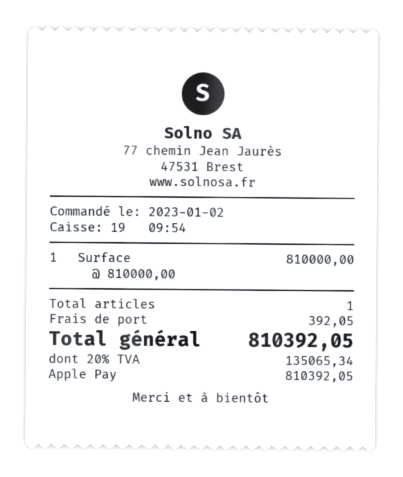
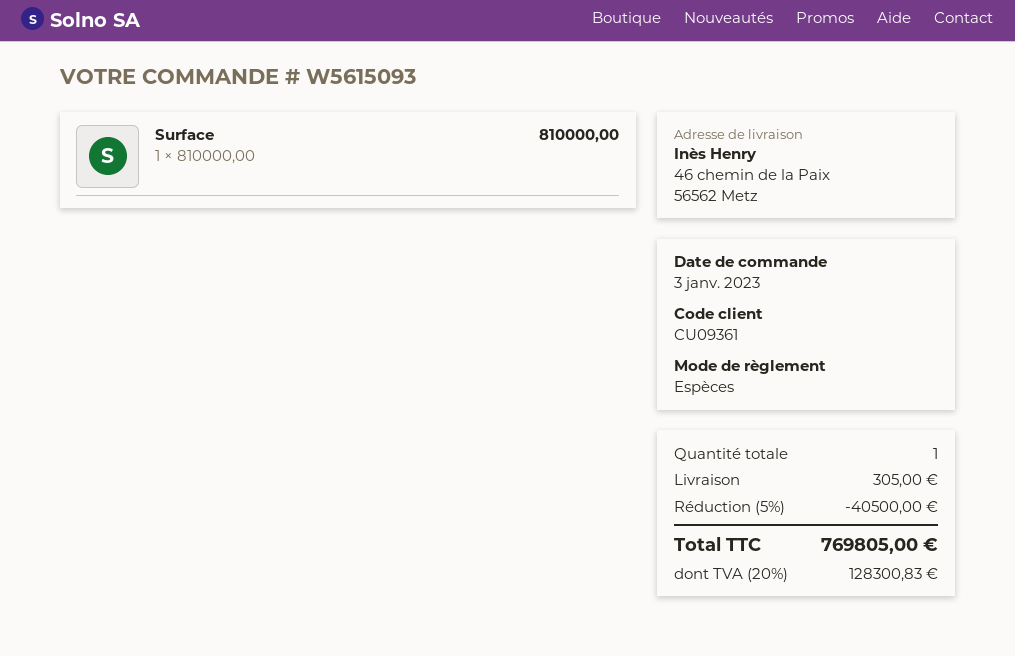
order date: 2023-01-02 -> 2023-01-03
payment method: Apple Pay -> cash
discount: none -> 5% = 40500.00
shipping: 392.05 -> 305.00
tax: 20% = 135065.34 -> 20% = 128300.83
total: 810392.05 -> 769805.00

